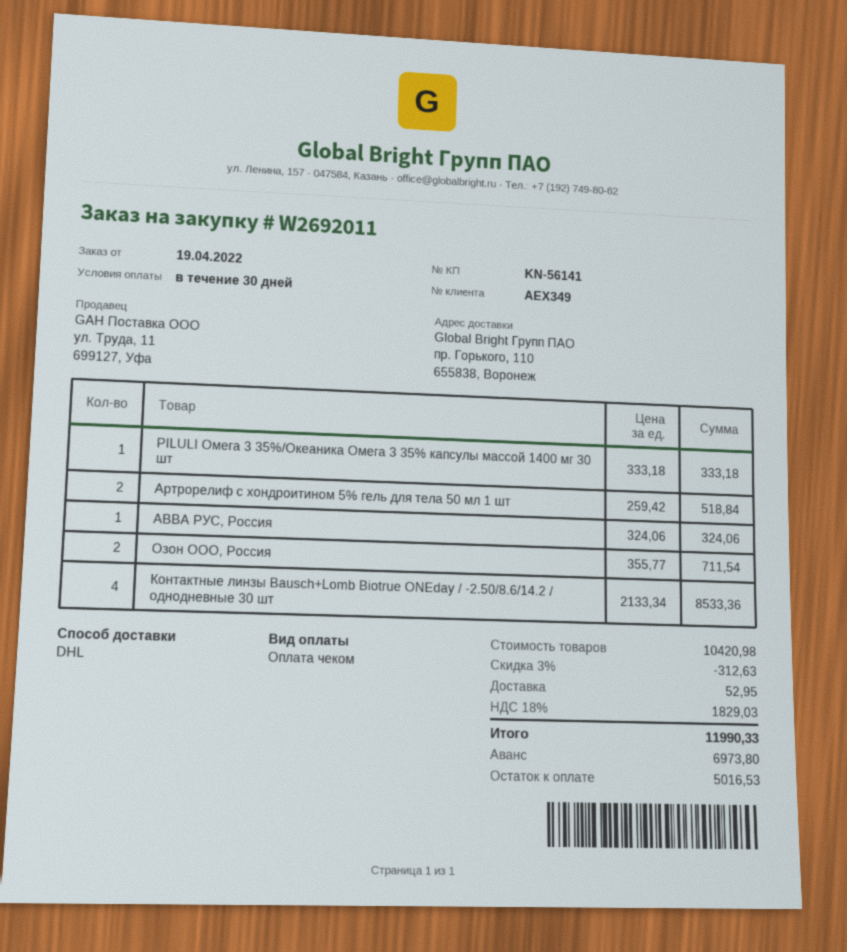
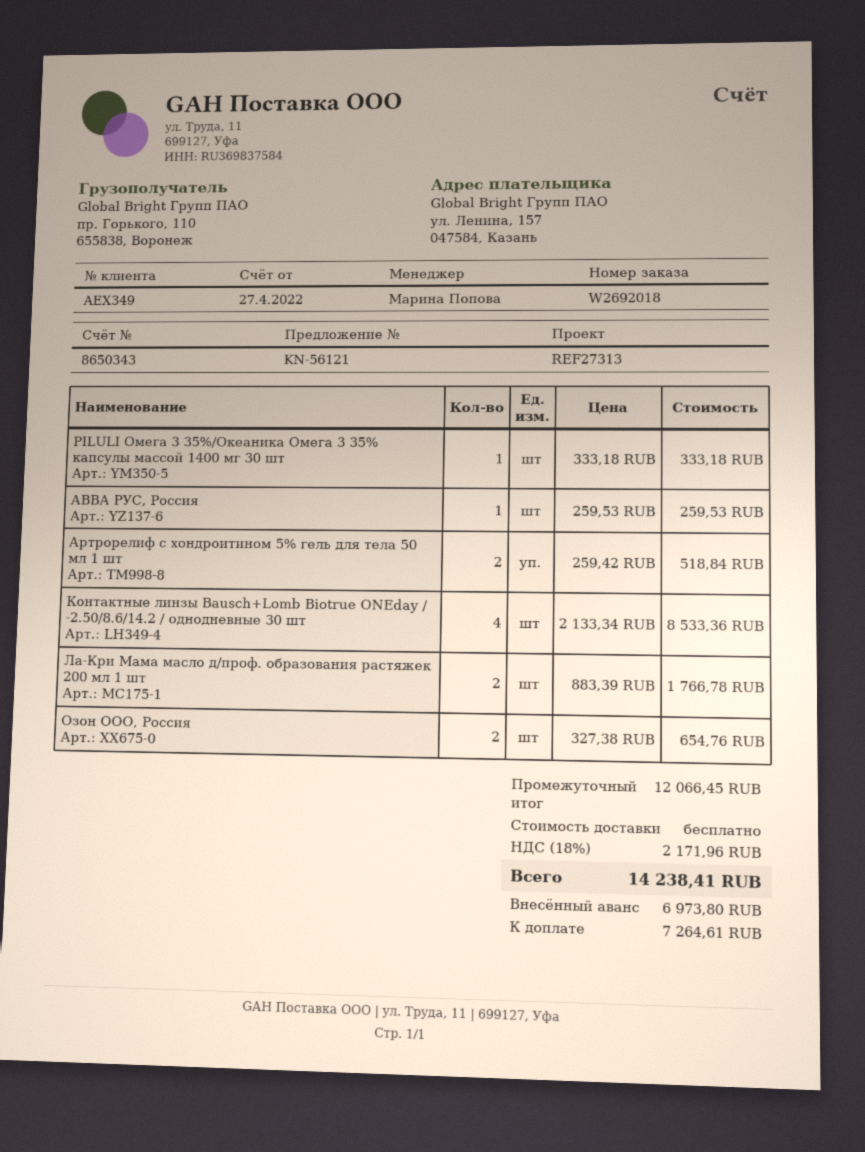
quote number: KN-56141 -> KN-56121
order number: W2692011 -> W2692018
АВВА РУС, Россия: 1 x 324.06 = 324.06 -> 1 x 259.53 = 259.53
Озон ООО, Россия: 2 x 355.77 = 711.54 -> 2 x 327.38 = 654.76
Ла-Кри Мама масло д/проф. образования растяжек 200 мл 1 шт: none -> 2 x 883.39 = 1766.78
subtotal: 10420.98 -> 12066.45
discount: 3% = 312.63 -> none
shipping: 52.95 -> 0.00
tax: 18% = 1829.03 -> 18% = 2171.96
total: 11990.33 -> 14238.41
balance: 5016.53 -> 7264.61

